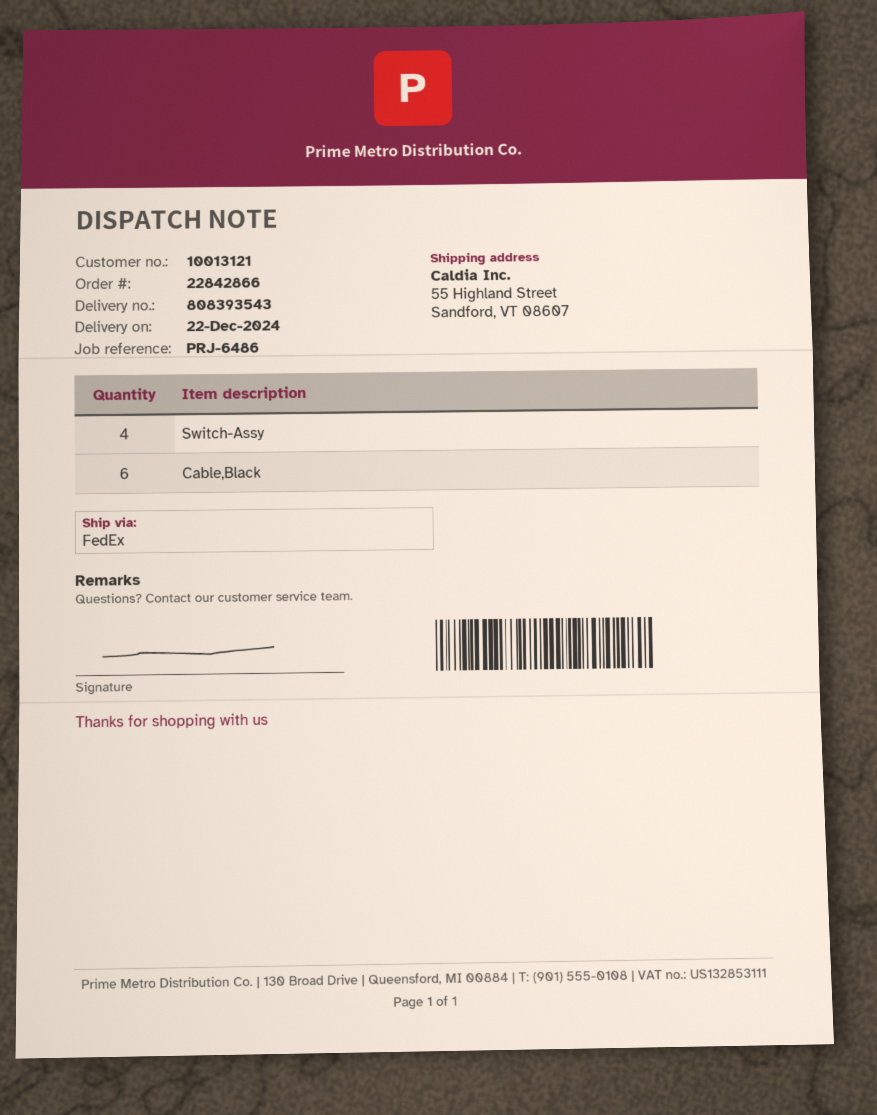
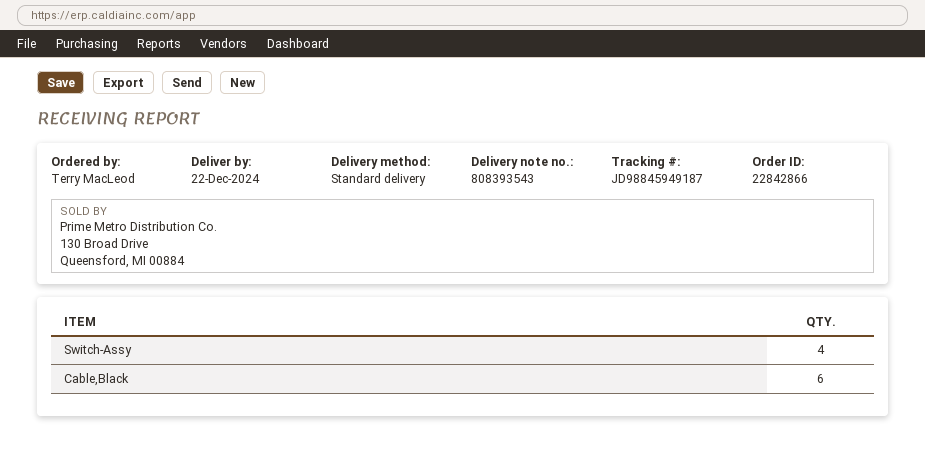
shipping method: FedEx -> standard

